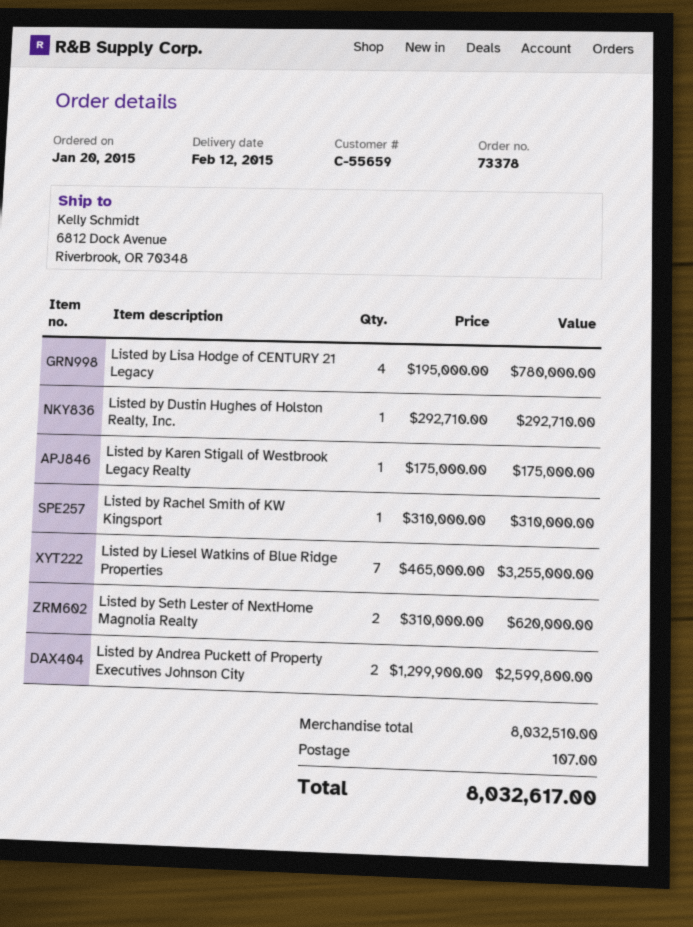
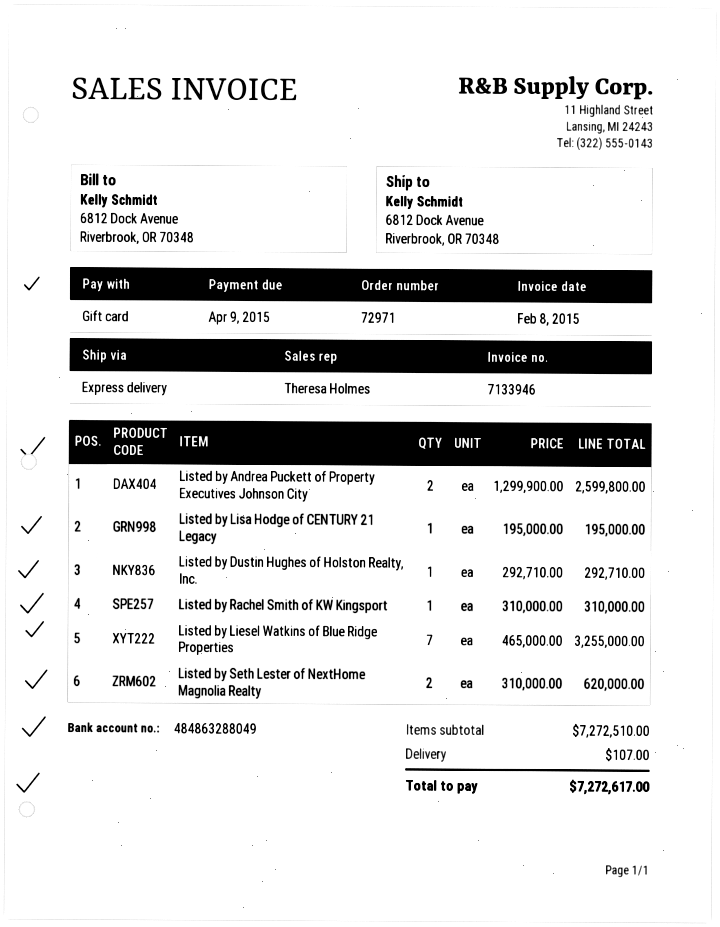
order number: 73378 -> 72971
Listed by Lisa Hodge of CENTURY 21 Legacy: 4 x 195000.00 = 780000.00 -> 1 x 195000.00 = 195000.00
Listed by Karen Stigall of Westbrook Legacy Realty: 1 x 175000.00 = 175000.00 -> none
subtotal: 8032510.00 -> 7272510.00
total: 8032617.00 -> 7272617.00

